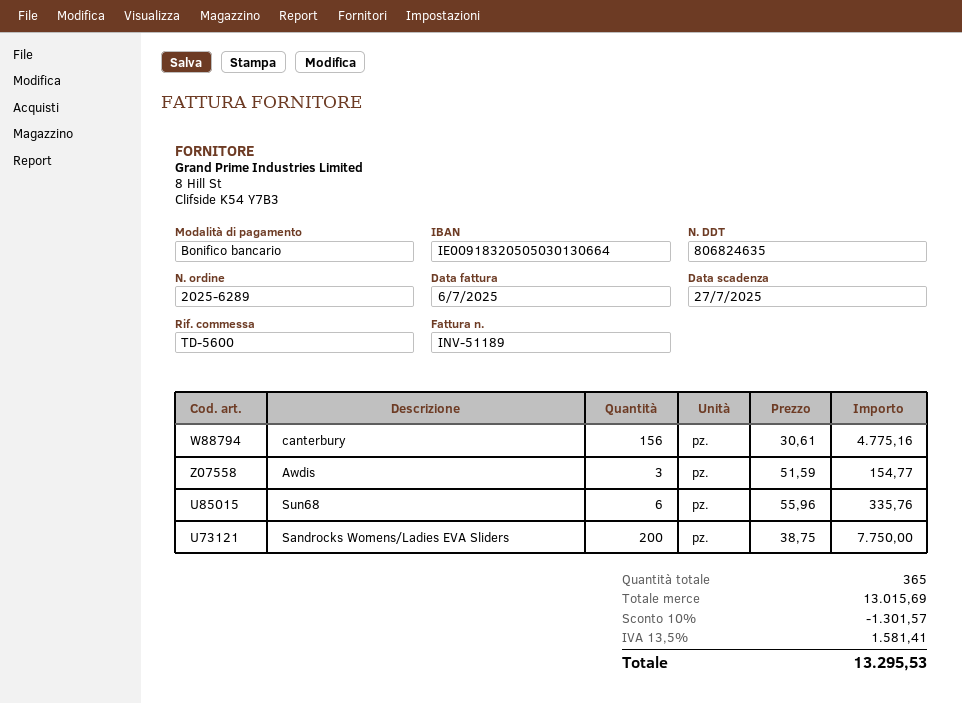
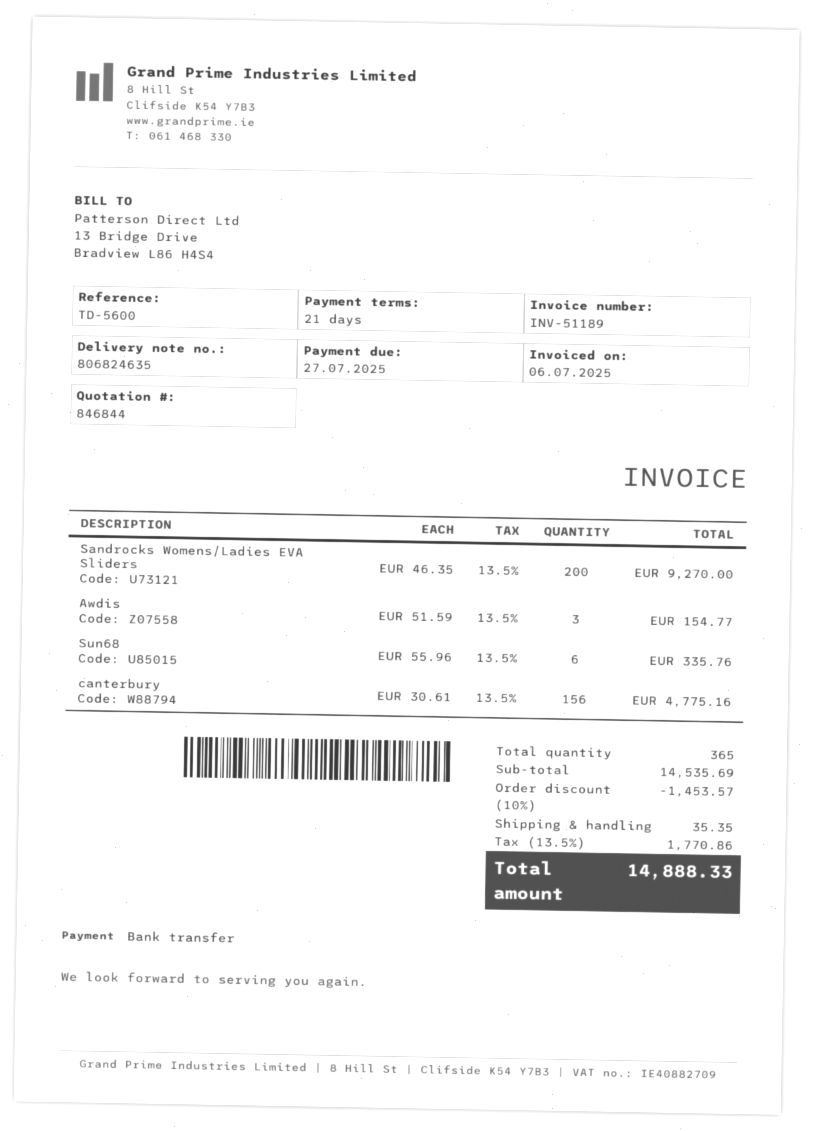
Sandrocks Womens/Ladies EVA Sliders: 200 x 38.75 = 7750.00 -> 200 x 46.35 = 9270.00
subtotal: 13015.69 -> 14535.69
discount: 10% = 1301.57 -> 10% = 1453.57
shipping: none -> 35.35
tax: 13.5% = 1581.41 -> 13.5% = 1770.86
total: 13295.53 -> 14888.33

